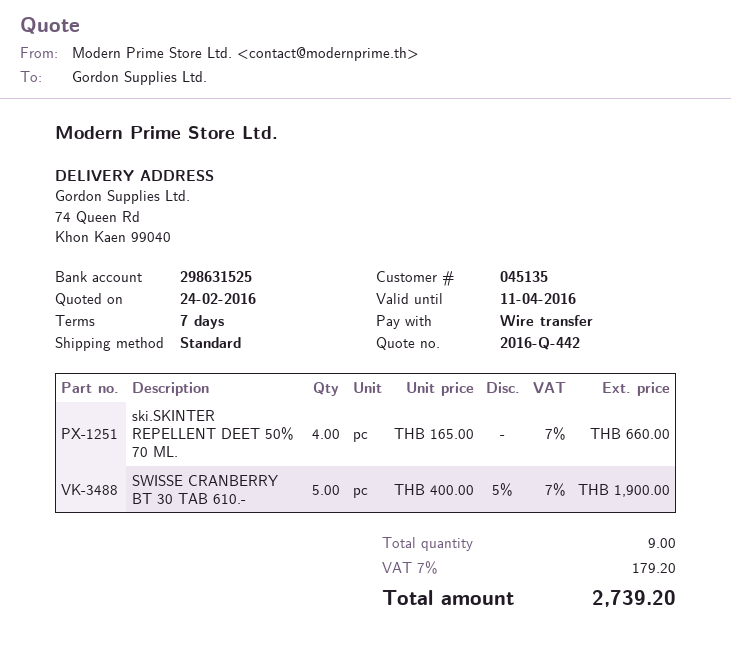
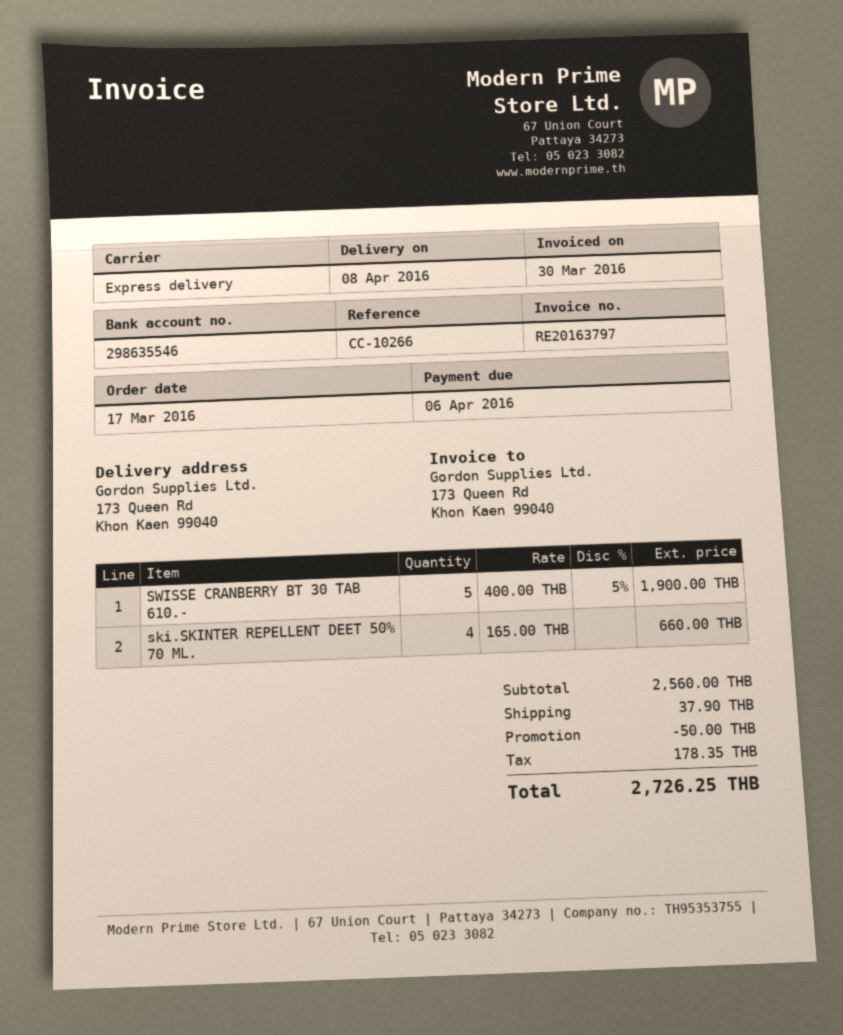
bank account: 298631525 -> 298635546
shipping method: standard -> express
ship to: 74 Queen Rd, Khon Kaen 99040 -> 173 Queen Rd, Khon Kaen 99040
discount: none -> 50.00
shipping: none -> 37.90
tax: 179.20 -> 178.35
total: 2739.20 -> 2726.25

